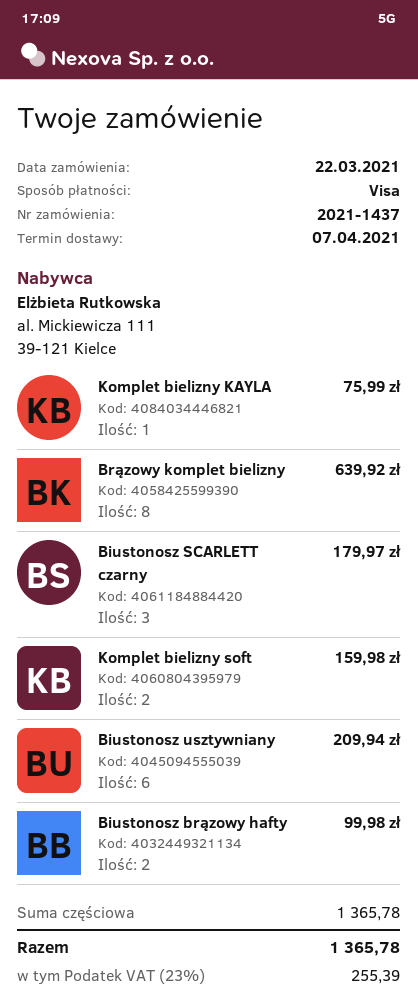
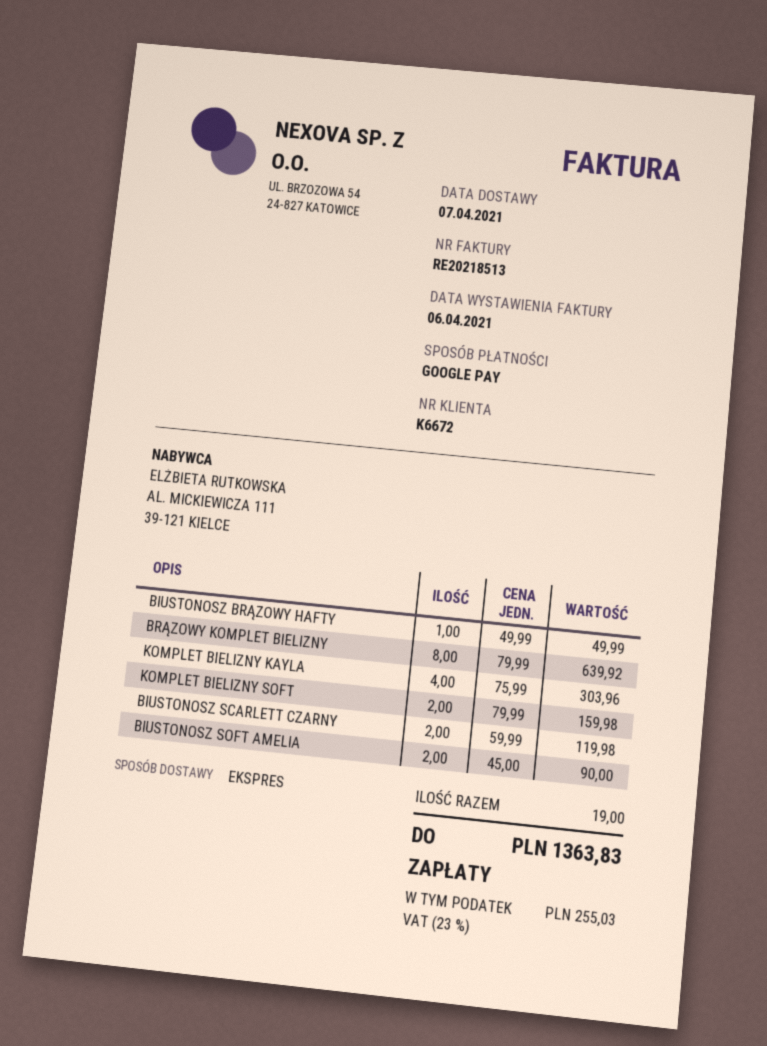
payment method: Visa -> Google Pay
Komplet bielizny KAYLA: 1 for 75.99 -> 4 for 303.96
Biustonosz SCARLETT czarny: 3 for 179.97 -> 2 for 119.98
Biustonosz usztywniany: 6 for 209.94 -> none
Biustonosz brązowy hafty: 2 for 99.98 -> 1 for 49.99
BIUSTONOSZ SOFT AMELIA: none -> 2 for 90.00
tax: 23% = 255.39 -> 23% = 255.03
total: 1365.78 -> 1363.83

